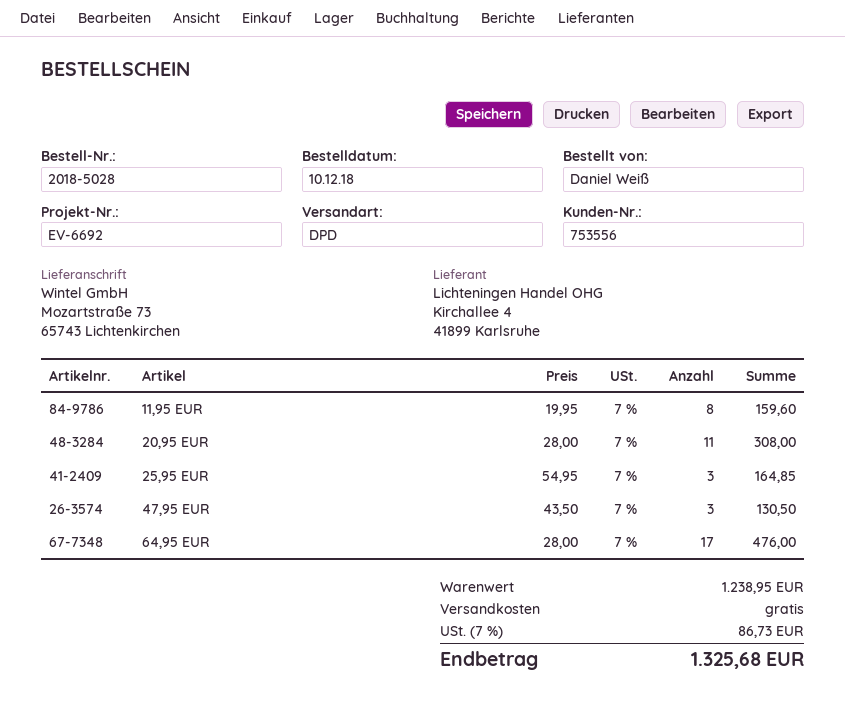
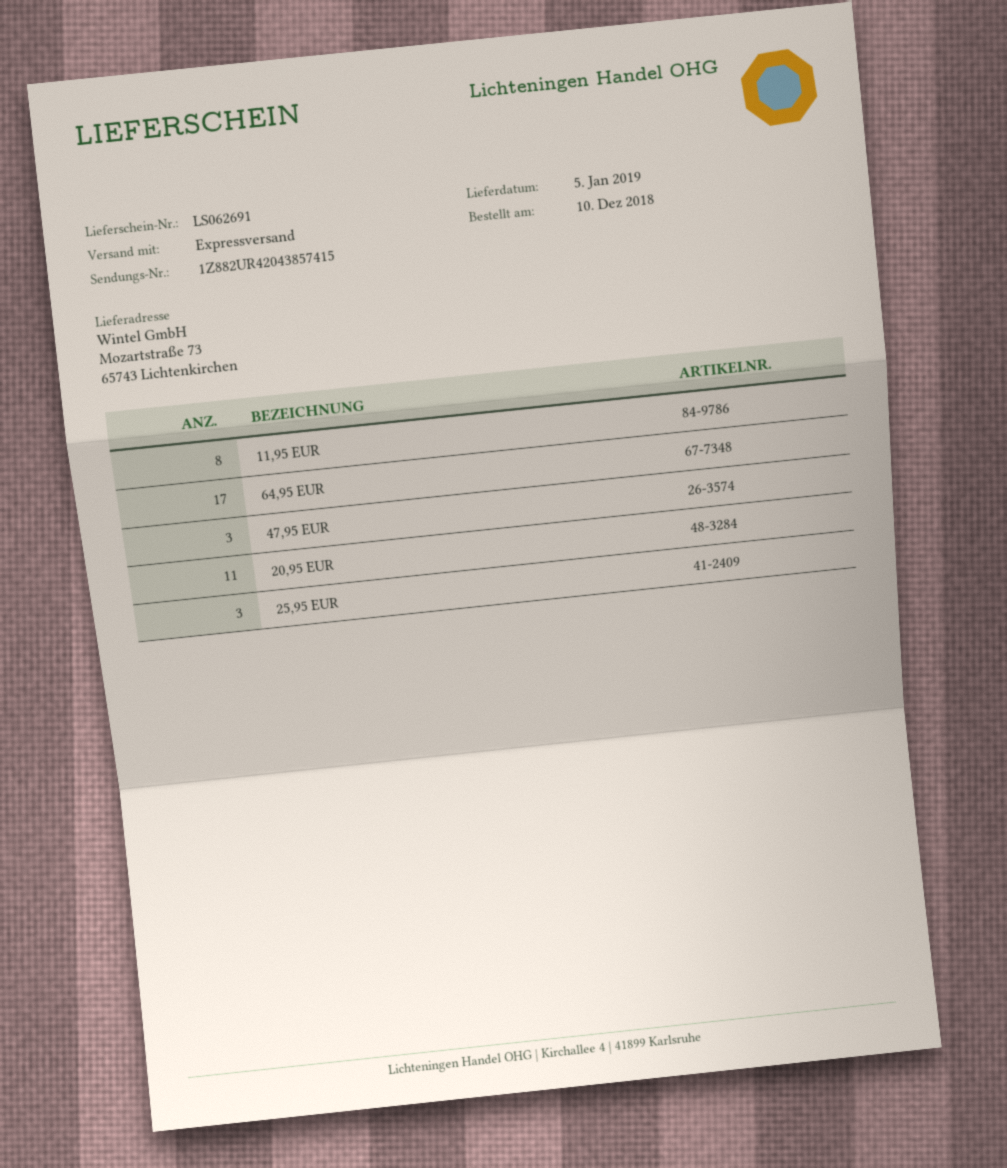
shipping method: DPD -> express

